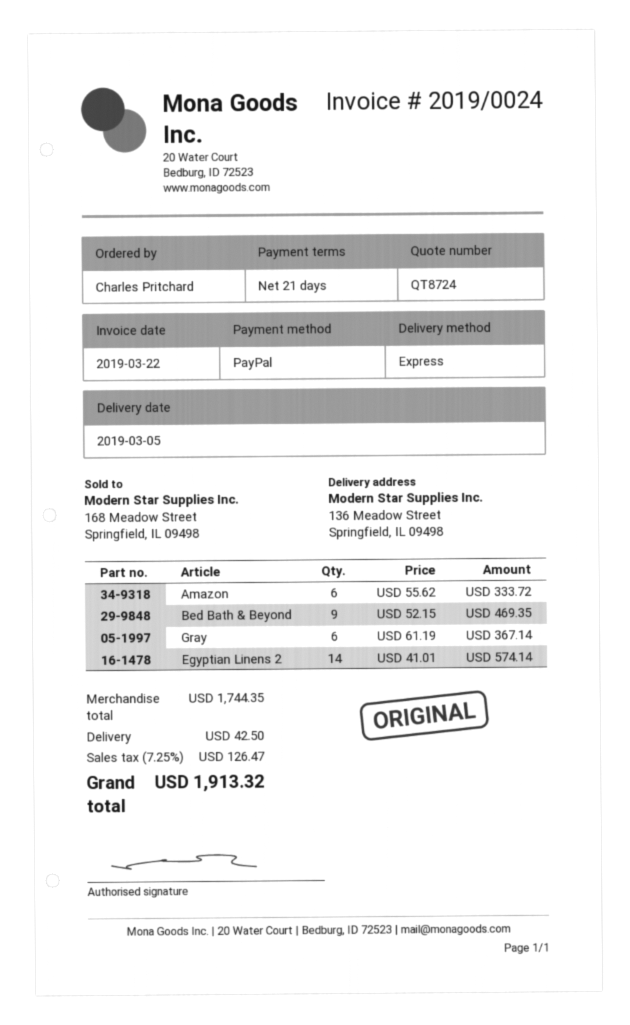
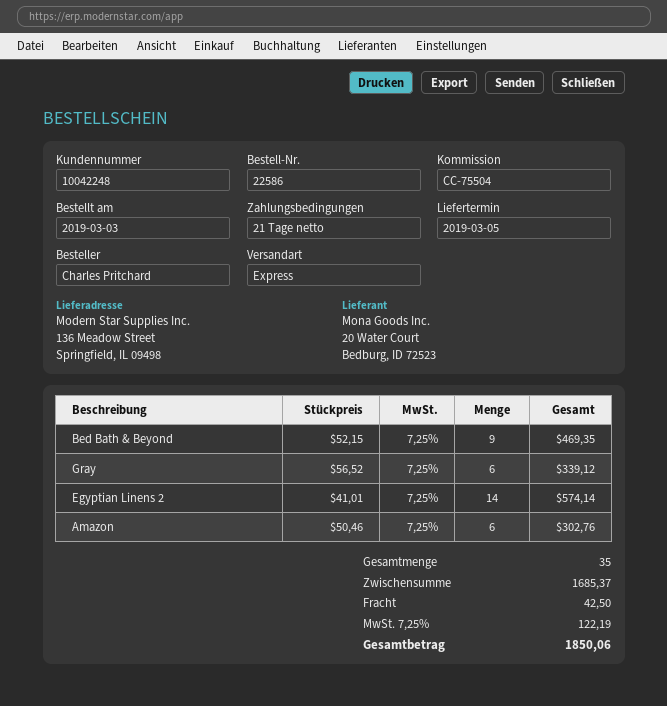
Amazon: 6 x 55.62 = 333.72 -> 6 x 50.46 = 302.76
Gray: 6 x 61.19 = 367.14 -> 6 x 56.52 = 339.12
subtotal: 1744.35 -> 1685.37
tax: 7.25% = 126.47 -> 7.25% = 122.19
total: 1913.32 -> 1850.06

